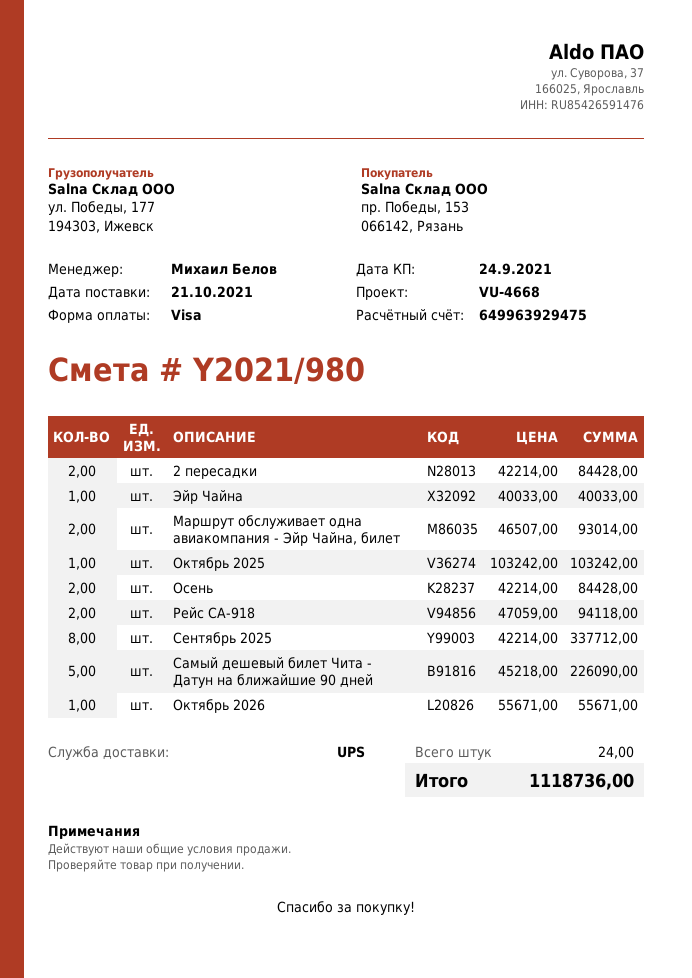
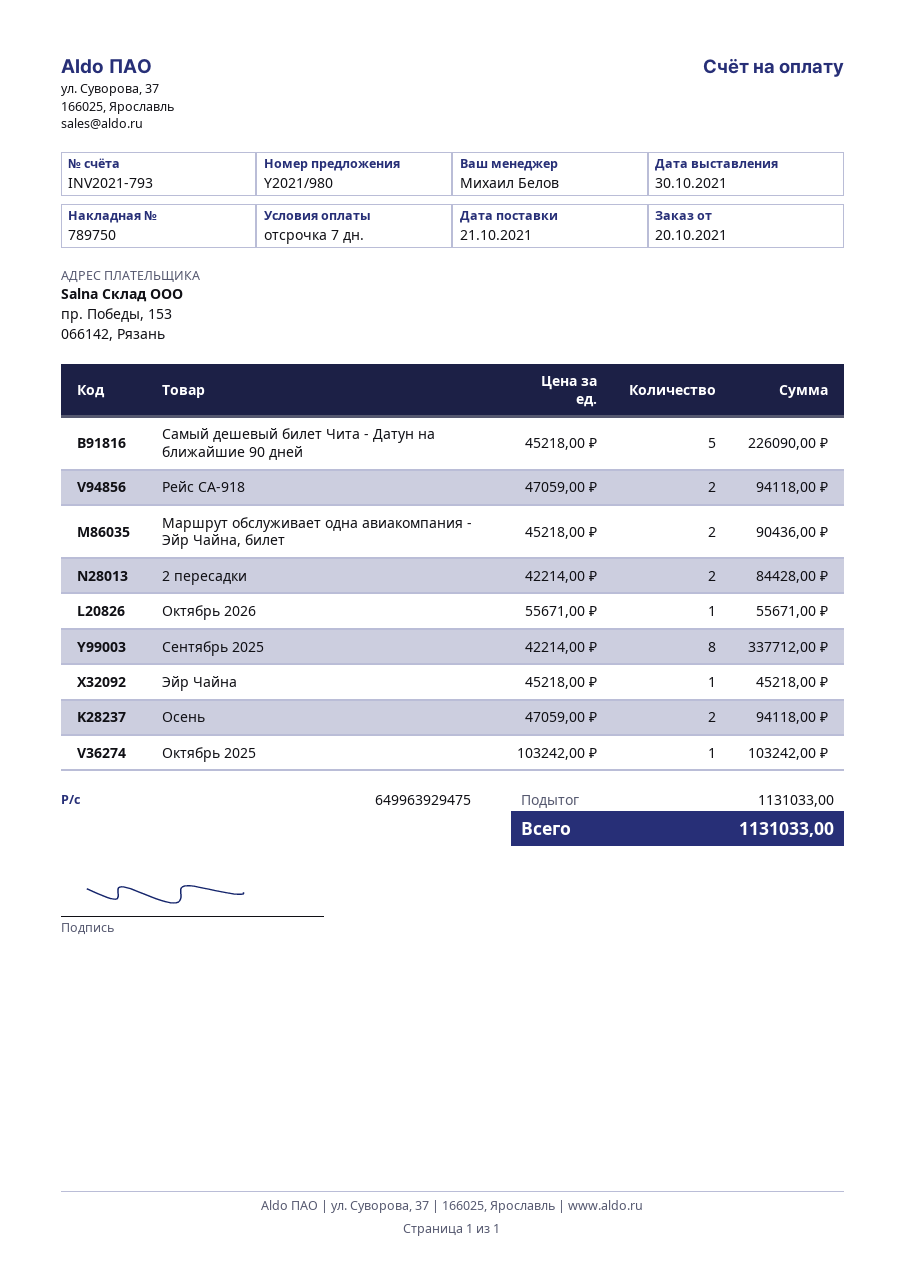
Эйр Чайна: 1 x 40033.00 = 40033.00 -> 1 x 45218.00 = 45218.00
Маршрут обслуживает одна авиакомпания - Эйр Чайна, билет: 2 x 46507.00 = 93014.00 -> 2 x 45218.00 = 90436.00
Осень: 2 x 42214.00 = 84428.00 -> 2 x 47059.00 = 94118.00
total: 1118736.00 -> 1131033.00

